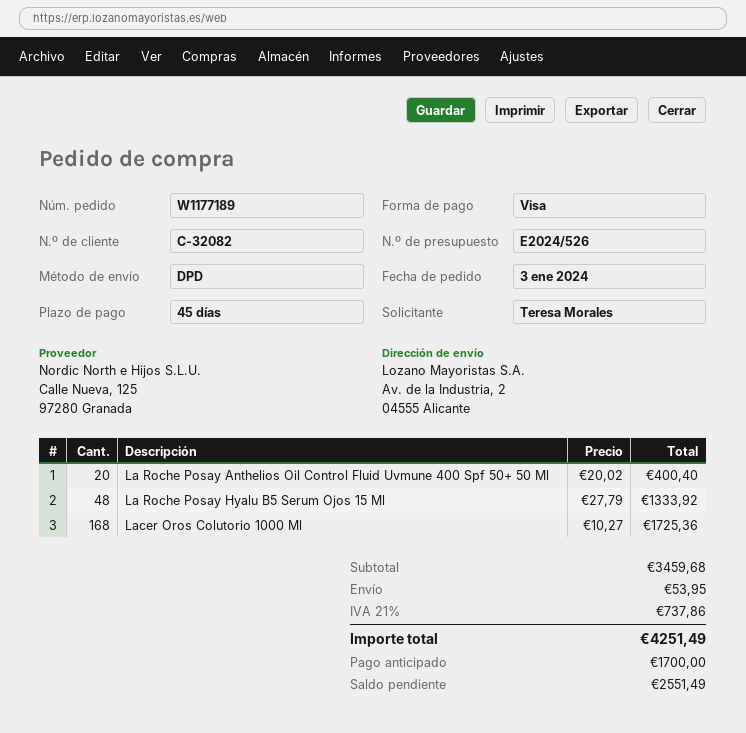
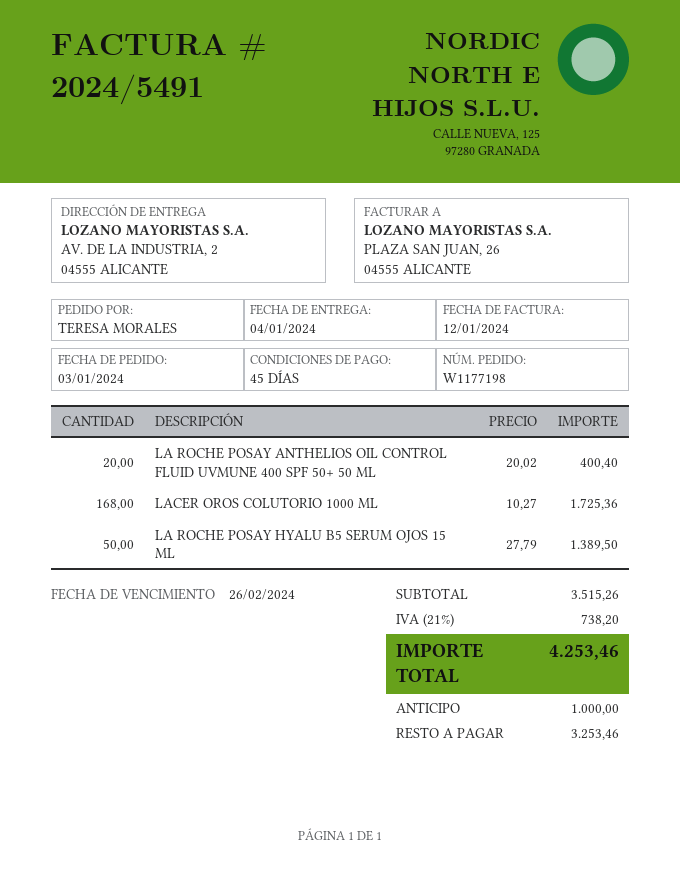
order number: W1177189 -> W1177198
La Roche Posay Hyalu B5 Serum Ojos 15 Ml: 48 x 27.79 = 1333.92 -> 50 x 27.79 = 1389.50
subtotal: 3459.68 -> 3515.26
shipping: 53.95 -> none
tax: 21% = 737.86 -> 21% = 738.20
total: 4251.49 -> 4253.46
deposit: 1700.00 -> 1000.00
balance: 2551.49 -> 3253.46

